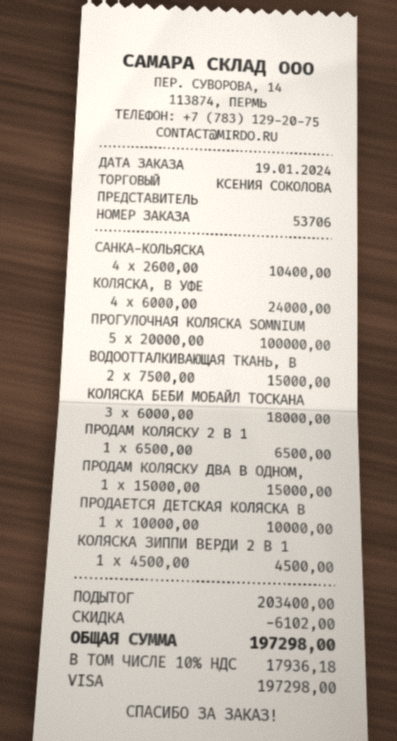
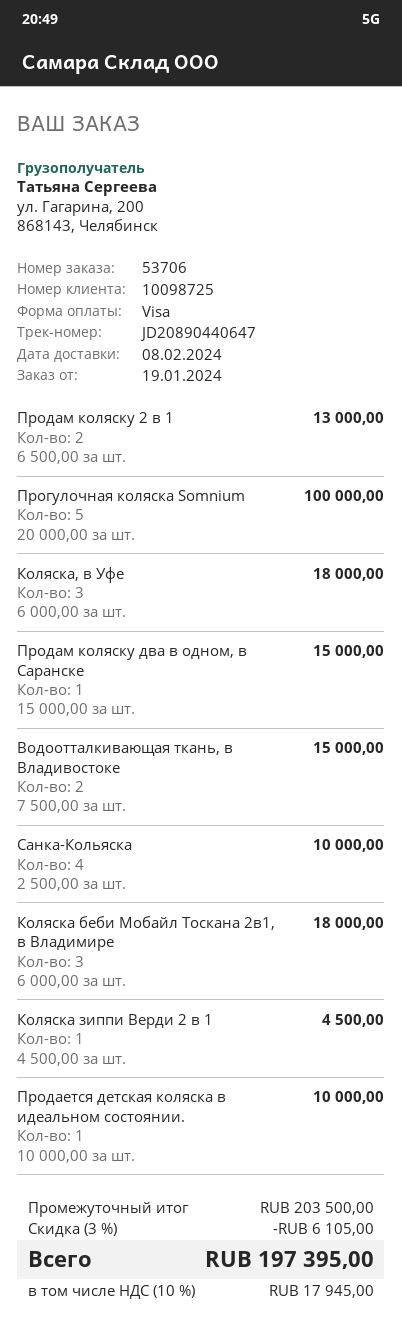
САНКА-КОЛЬЯСКА: 4 x 2600.00 = 10400.00 -> 4 x 2500.00 = 10000.00
КОЛЯСКА, В УФЕ: 4 x 6000.00 = 24000.00 -> 3 x 6000.00 = 18000.00
ПРОДАМ КОЛЯСКУ 2 В 1: 1 x 6500.00 = 6500.00 -> 2 x 6500.00 = 13000.00
subtotal: 203400.00 -> 203500.00
discount: 6102.00 -> 6105.00
tax: 10% = 17936.18 -> 10% = 17945.00
total: 197298.00 -> 197395.00

